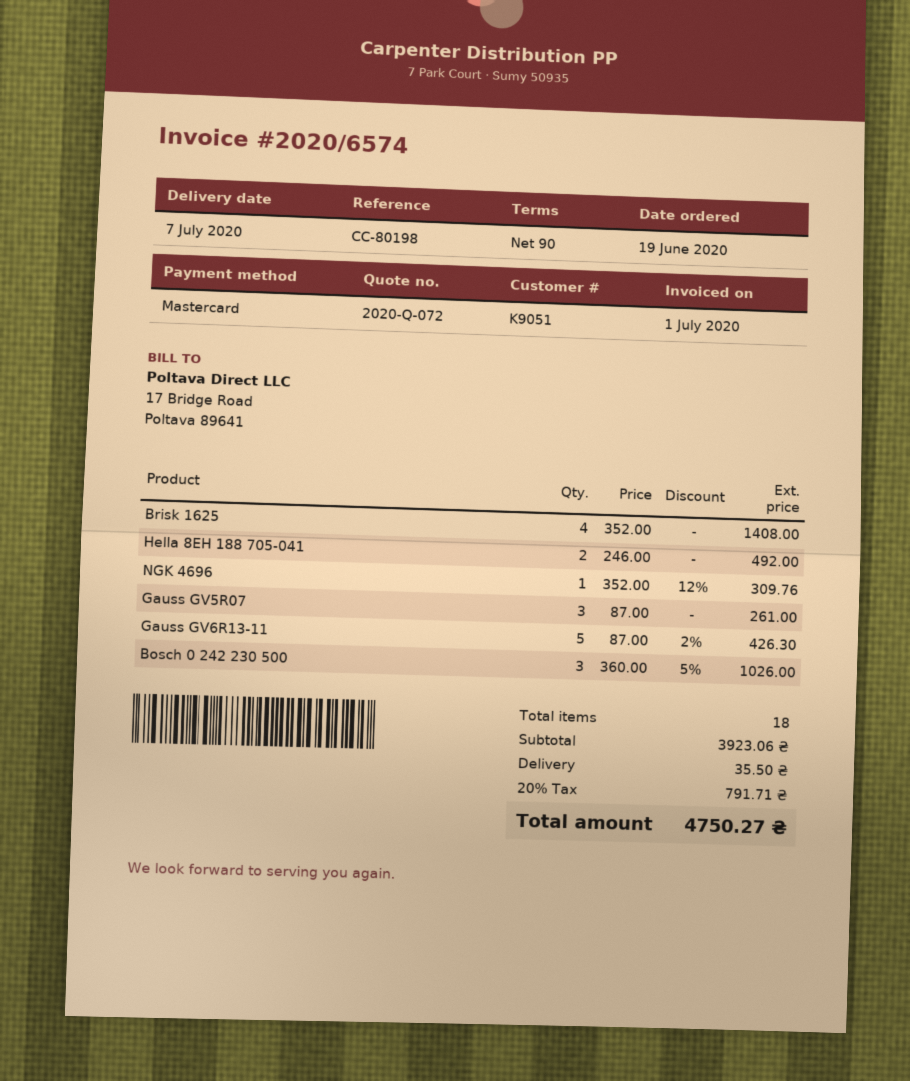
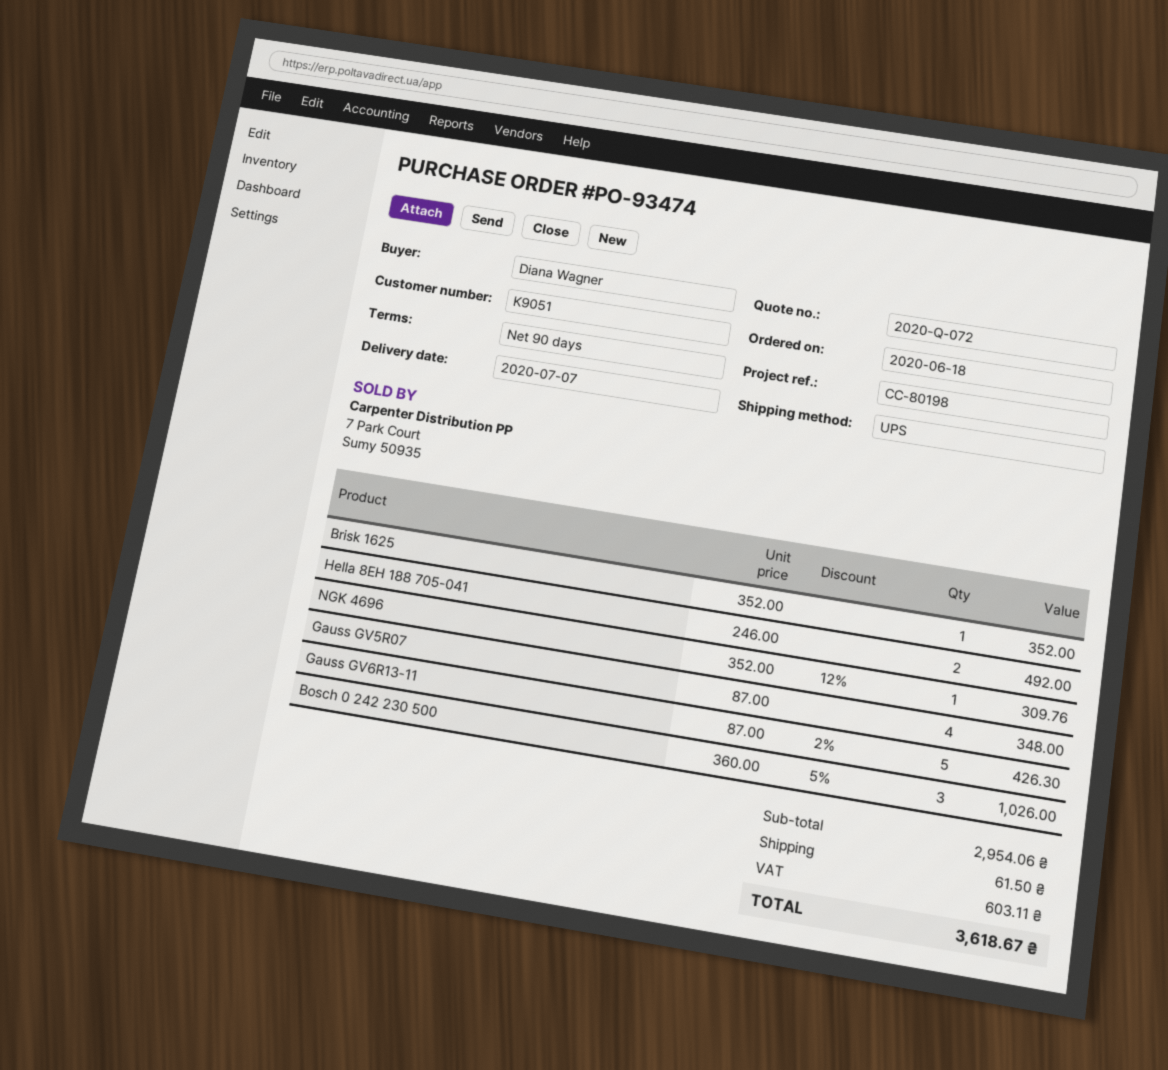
order date: 2020-06-19 -> 2020-06-18
Brisk 1625: 4 x 352.00 = 1408.00 -> 1 x 352.00 = 352.00
Gauss GV5R07: 3 x 87.00 = 261.00 -> 4 x 87.00 = 348.00
subtotal: 3923.06 -> 2954.06
shipping: 35.50 -> 61.50
tax: 791.71 -> 603.11
total: 4750.27 -> 3618.67

